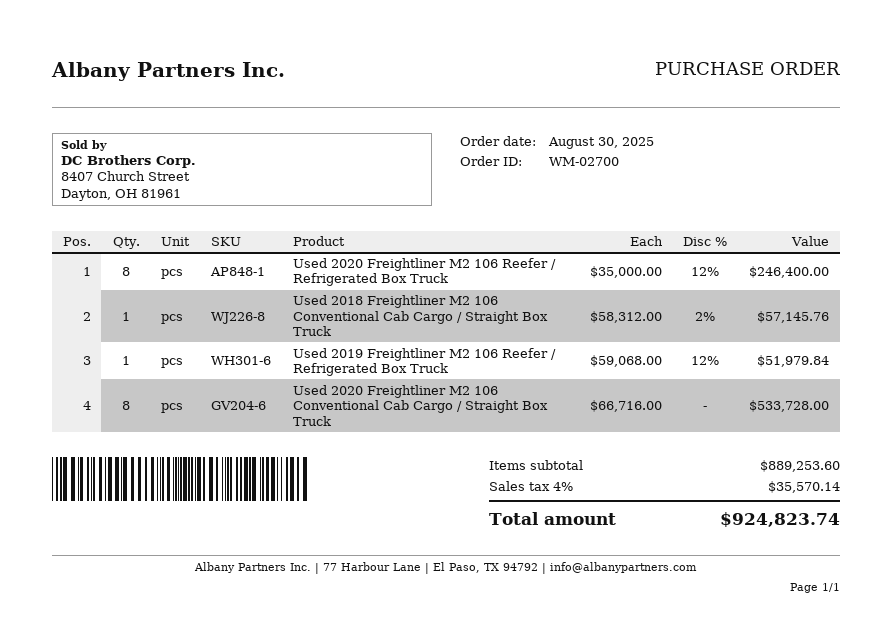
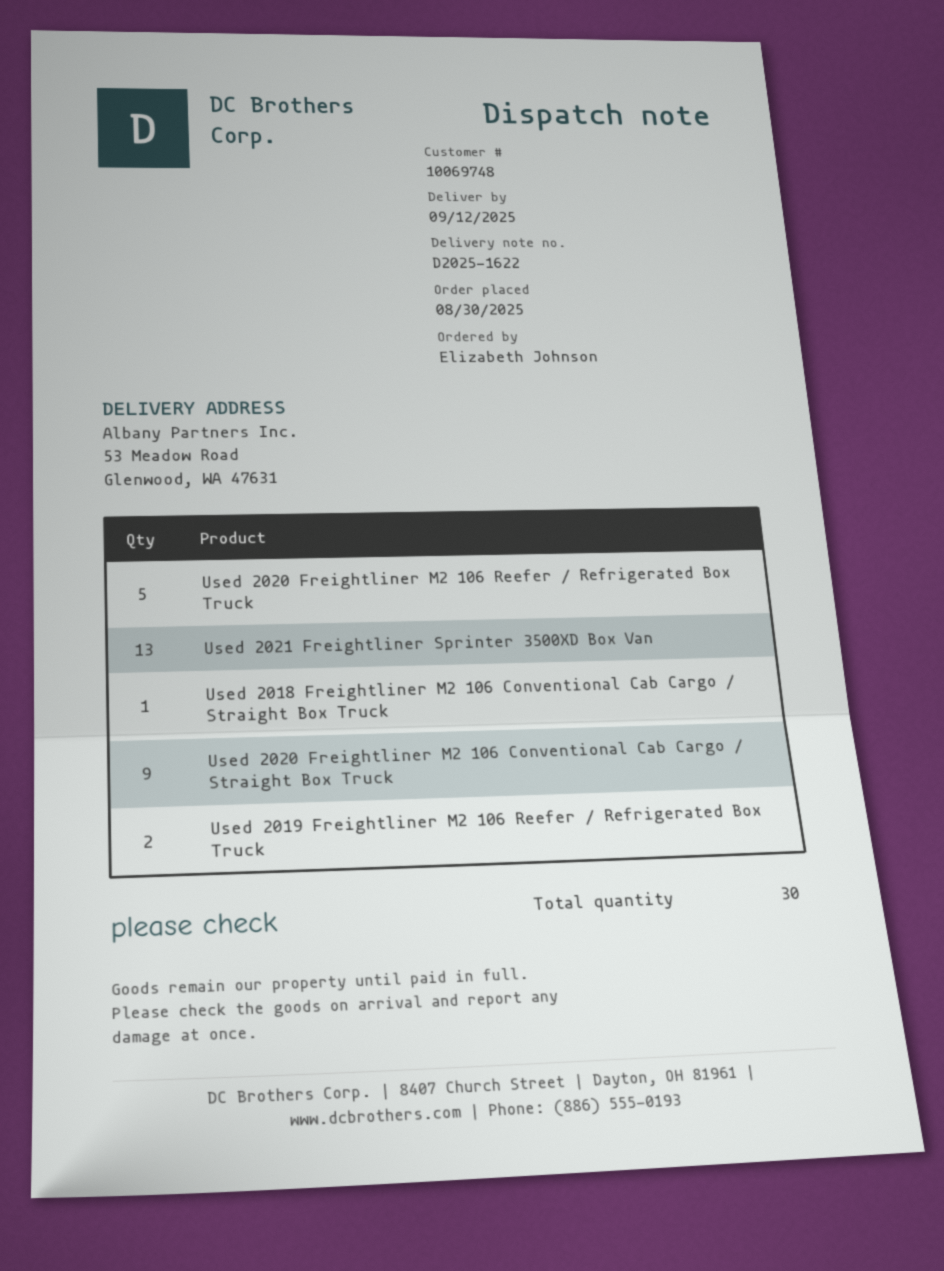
Used 2020 Freightliner M2 106 Reefer / Refrigerated Box Truck: 8 -> 5
Used 2019 Freightliner M2 106 Reefer / Refrigerated Box Truck: 1 -> 2
Used 2020 Freightliner M2 106 Conventional Cab Cargo / Straight Box Truck: 8 -> 9
Used 2021 Freightliner Sprinter 3500XD Box Van: none -> 13

